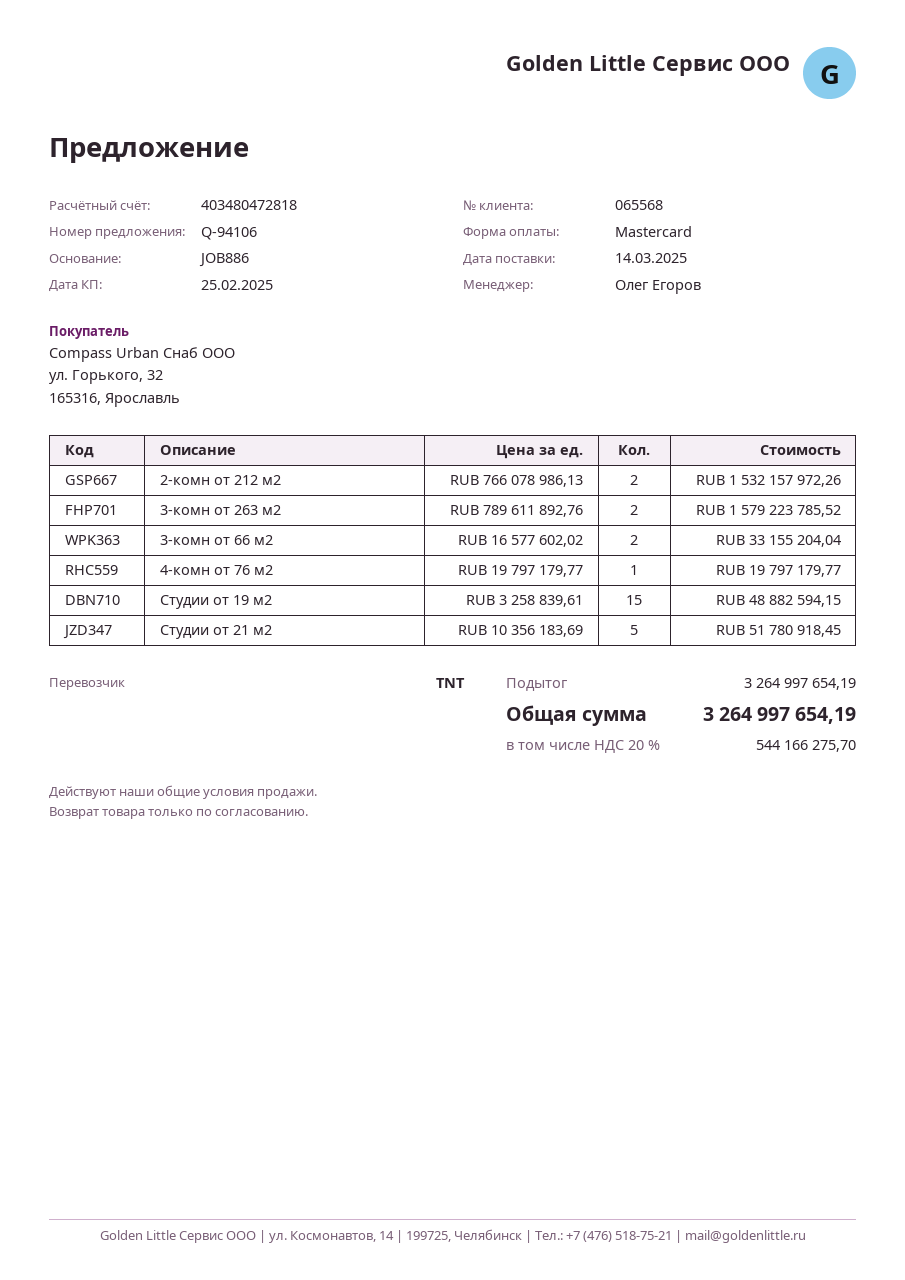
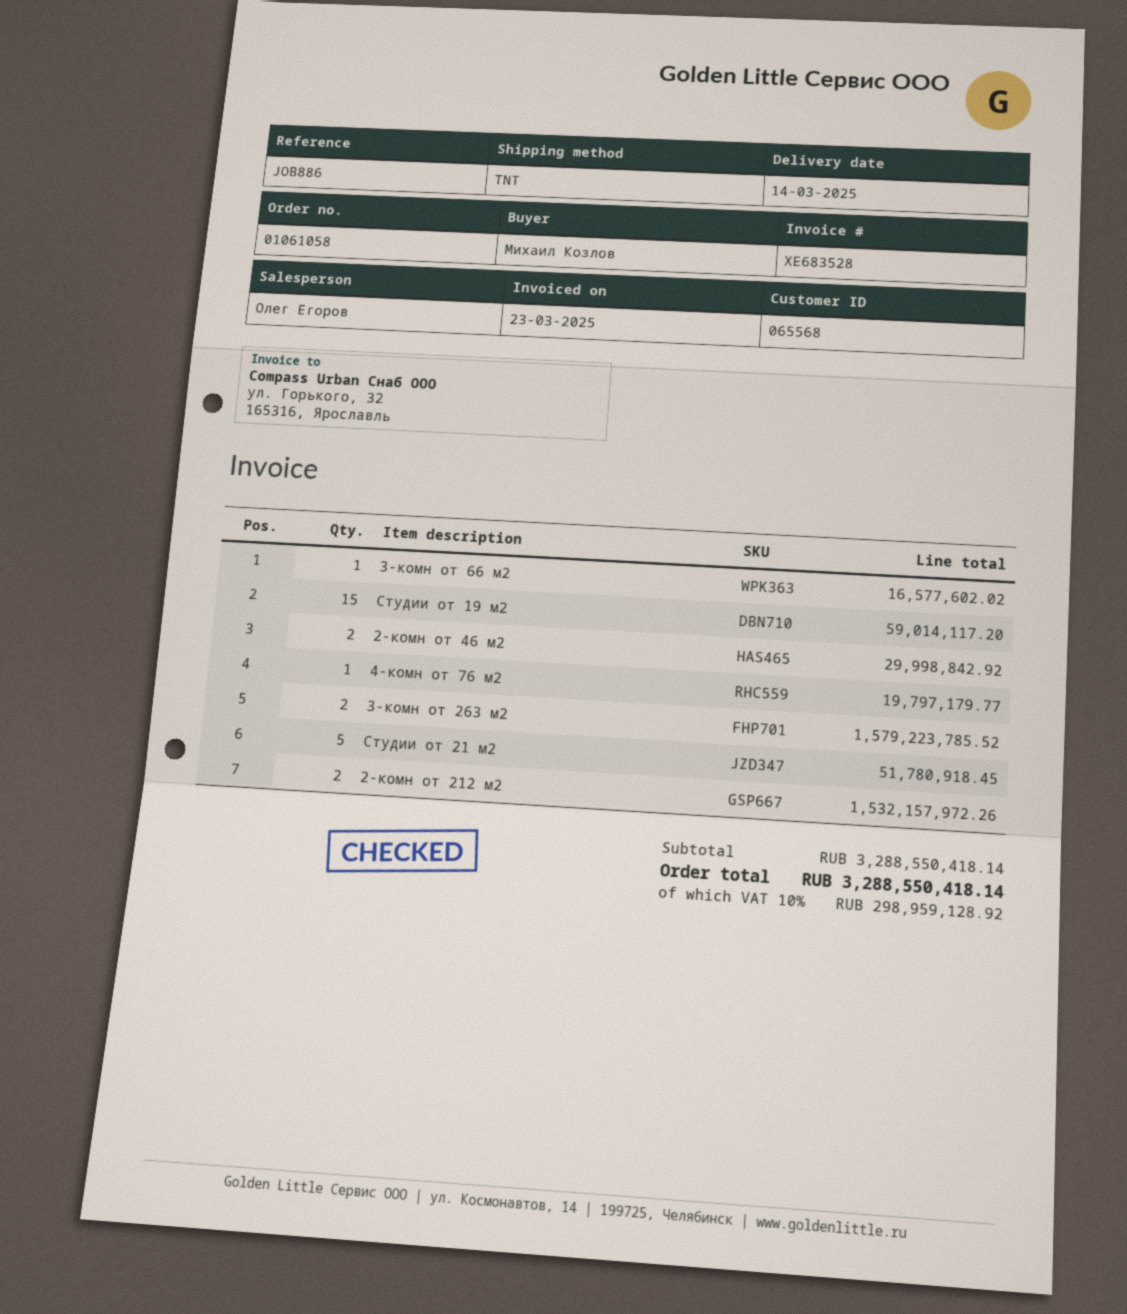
3-комн от 66 м2: 2 for 33155204.04 -> 1 for 16577602.02
Студии от 19 м2: 15 for 48882594.15 -> 15 for 59014117.20
2-комн от 46 м2: none -> 2 for 29998842.92
subtotal: 3264997654.19 -> 3288550418.14
tax: 20% = 544166275.70 -> 10% = 298959128.92
total: 3264997654.19 -> 3288550418.14

